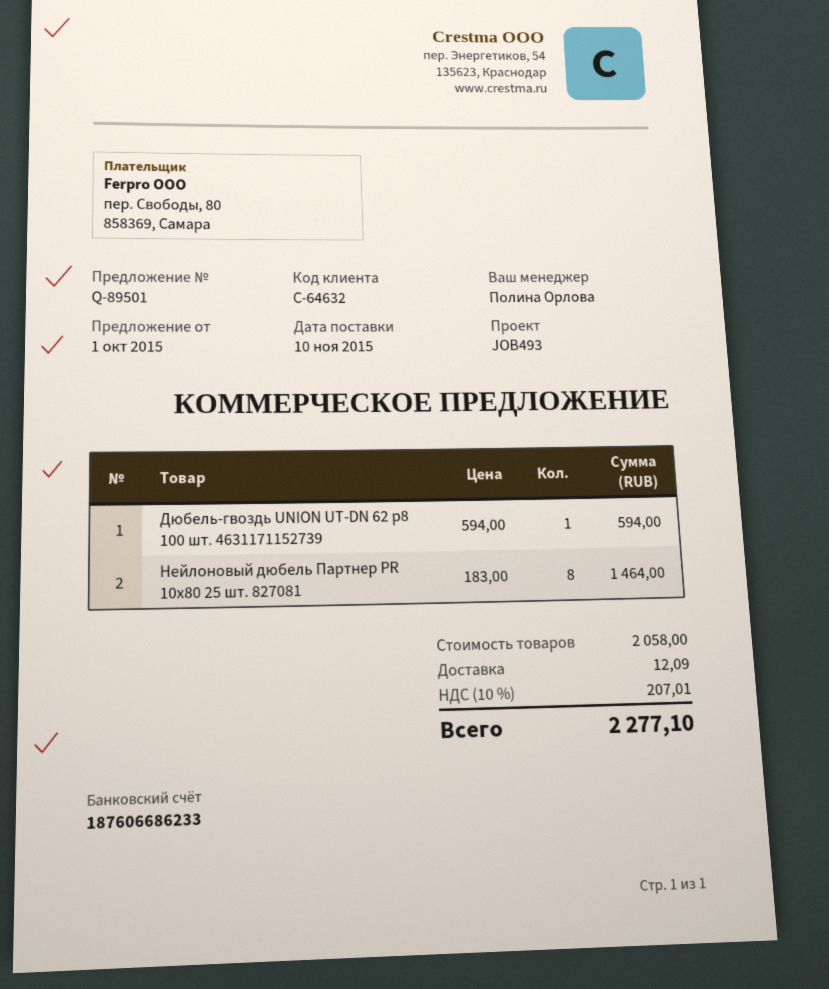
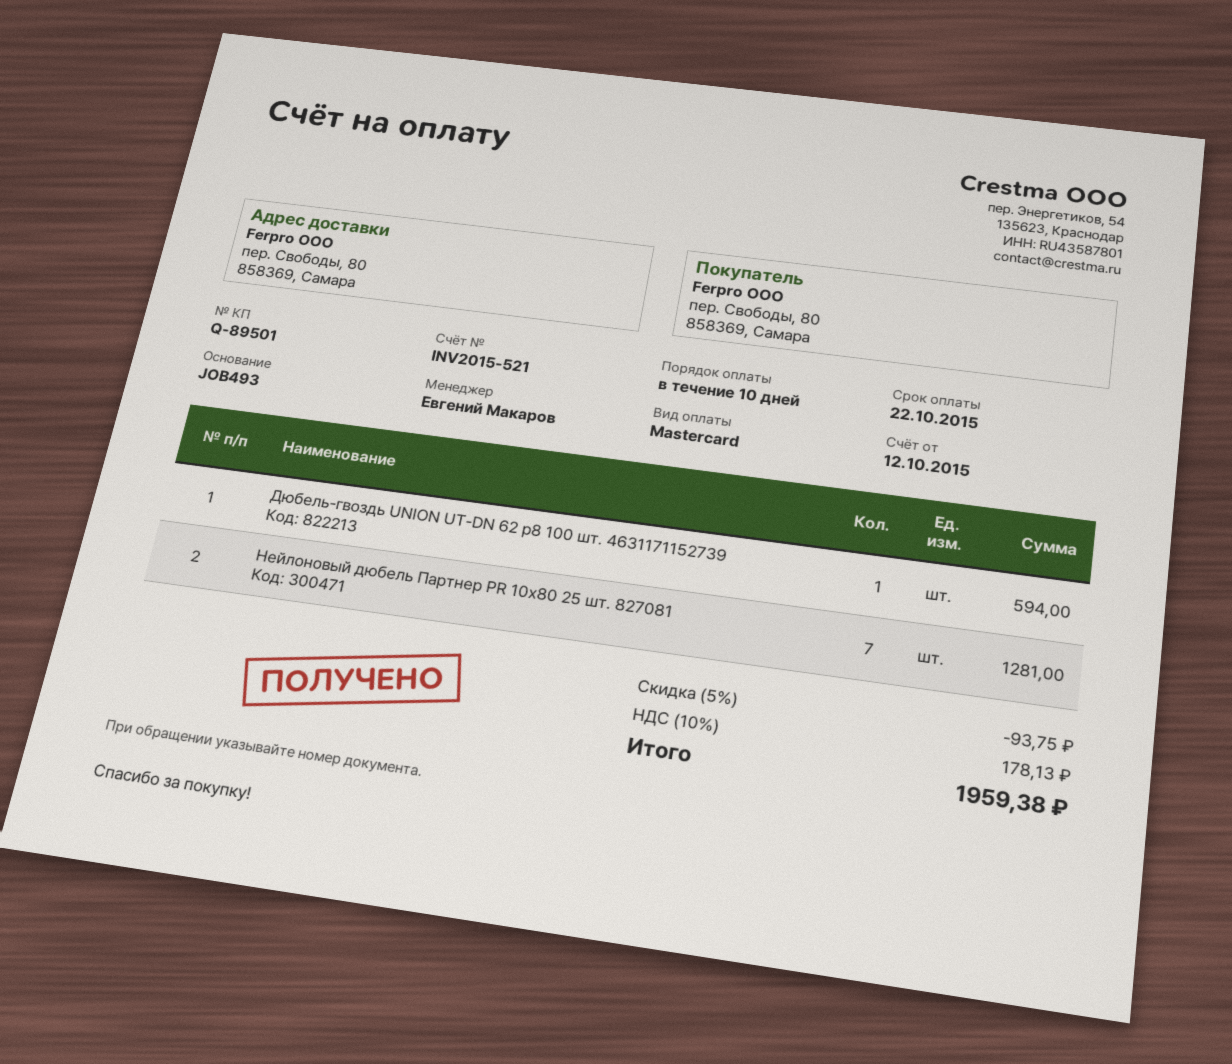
sales rep: Полина Орлова -> Евгений Макаров
Нейлоновый дюбель Партнер PR 10x80 25 шт. 827081: 8 for 1464.00 -> 7 for 1281.00
discount: none -> 5% = 93.75
shipping: 12.09 -> none
tax: 10% = 207.01 -> 10% = 178.13
total: 2277.10 -> 1959.38

